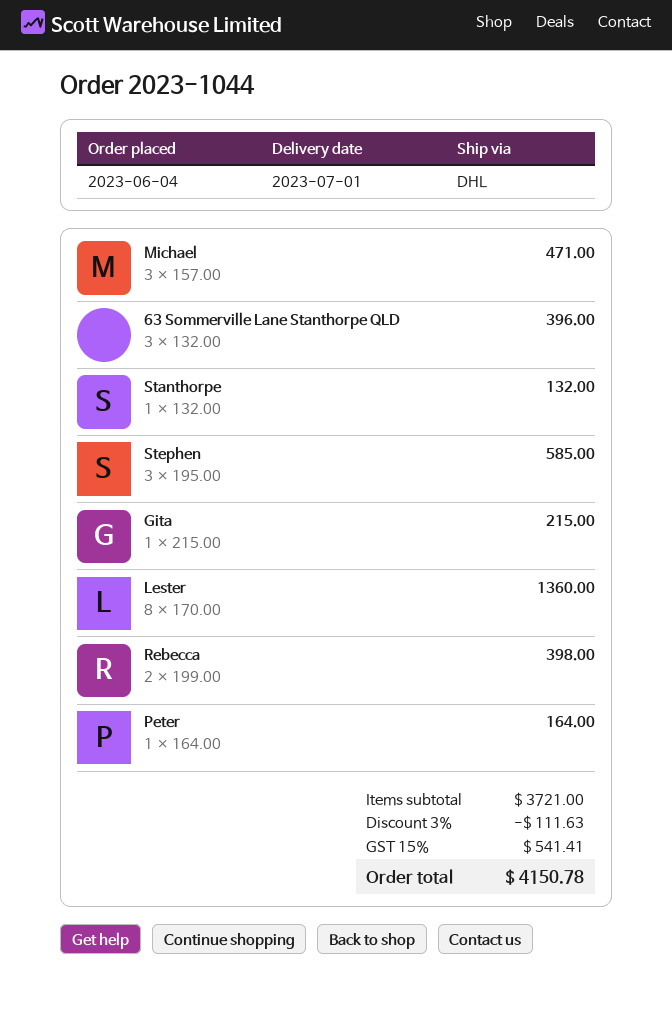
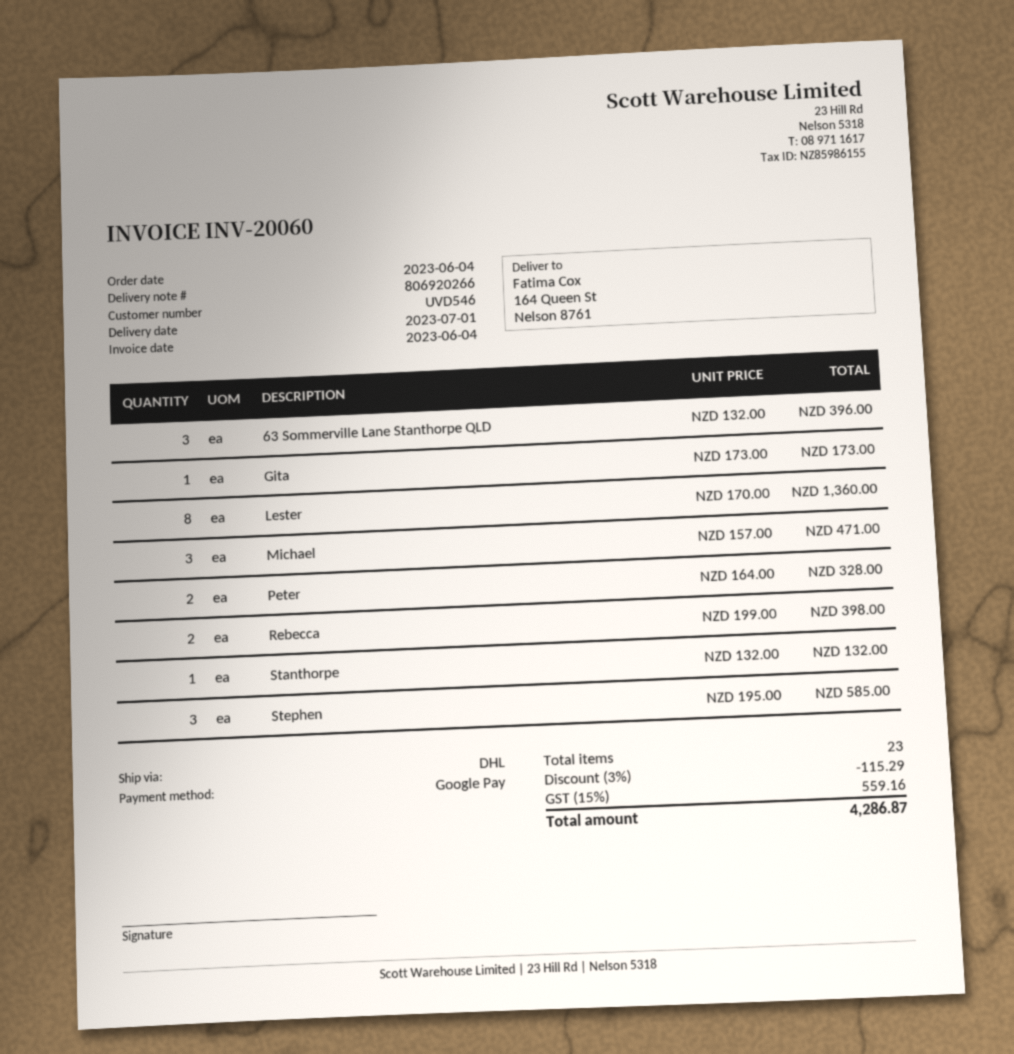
Gita: 1 x 215.00 = 215.00 -> 1 x 173.00 = 173.00
Peter: 1 x 164.00 = 164.00 -> 2 x 164.00 = 328.00
discount: 3% = 111.63 -> 3% = 115.29
tax: 15% = 541.41 -> 15% = 559.16
total: 4150.78 -> 4286.87

